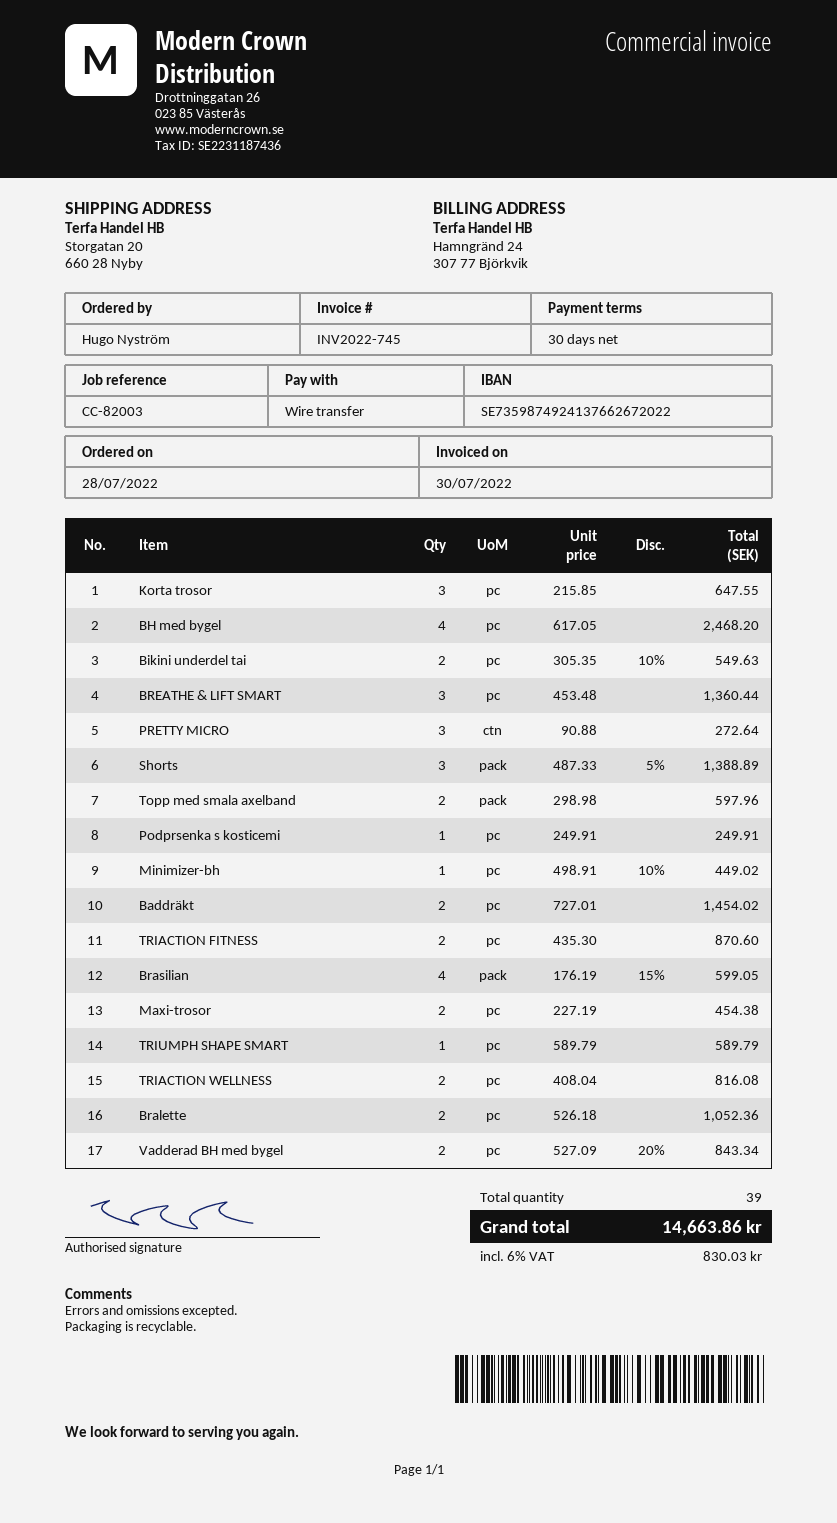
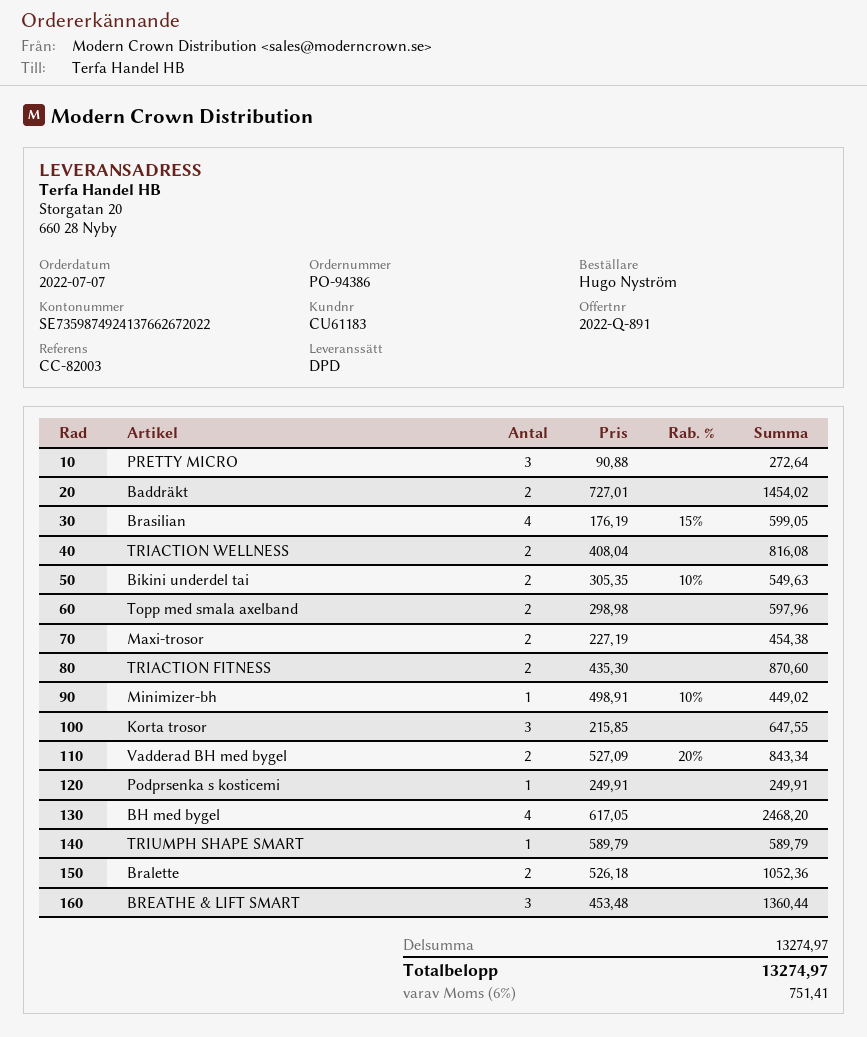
order date: 2022-07-28 -> 2022-07-07
Shorts: 3 x 487.33 - 5% = 1388.89 -> none
tax: 6% = 830.03 -> 6% = 751.41
total: 14663.86 -> 13274.97

